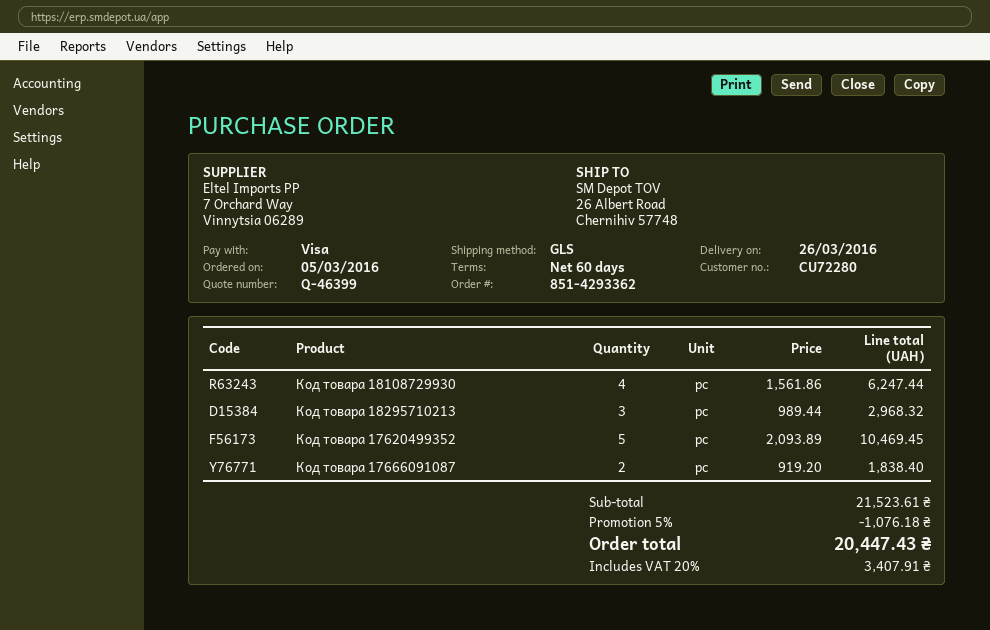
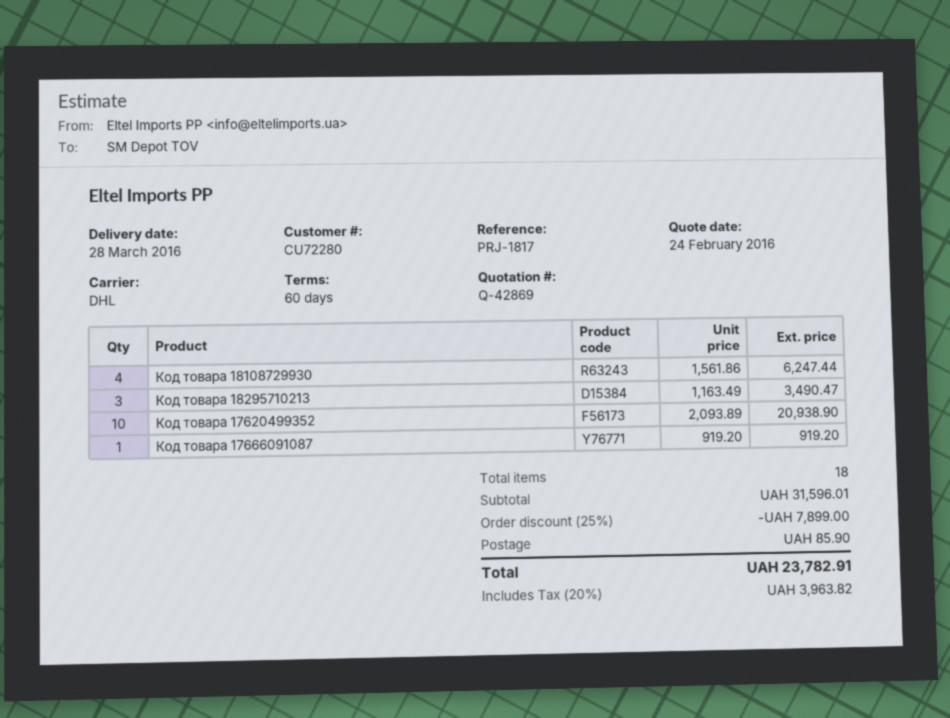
quote number: Q-46399 -> Q-42869
delivery date: 2016-03-26 -> 2016-03-28
shipping method: GLS -> DHL
Код товара 18295710213: 3 x 989.44 = 2968.32 -> 3 x 1163.49 = 3490.47
Код товара 17620499352: 5 x 2093.89 = 10469.45 -> 10 x 2093.89 = 20938.90
Код товара 17666091087: 2 x 919.20 = 1838.40 -> 1 x 919.20 = 919.20
subtotal: 21523.61 -> 31596.01
discount: 5% = 1076.18 -> 25% = 7899.00
shipping: none -> 85.90
tax: 20% = 3407.91 -> 20% = 3963.82
total: 20447.43 -> 23782.91

